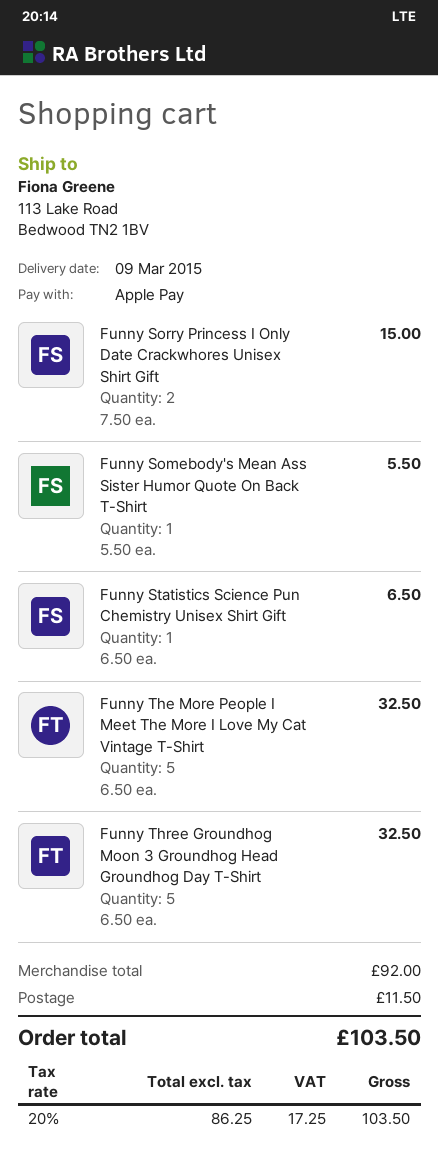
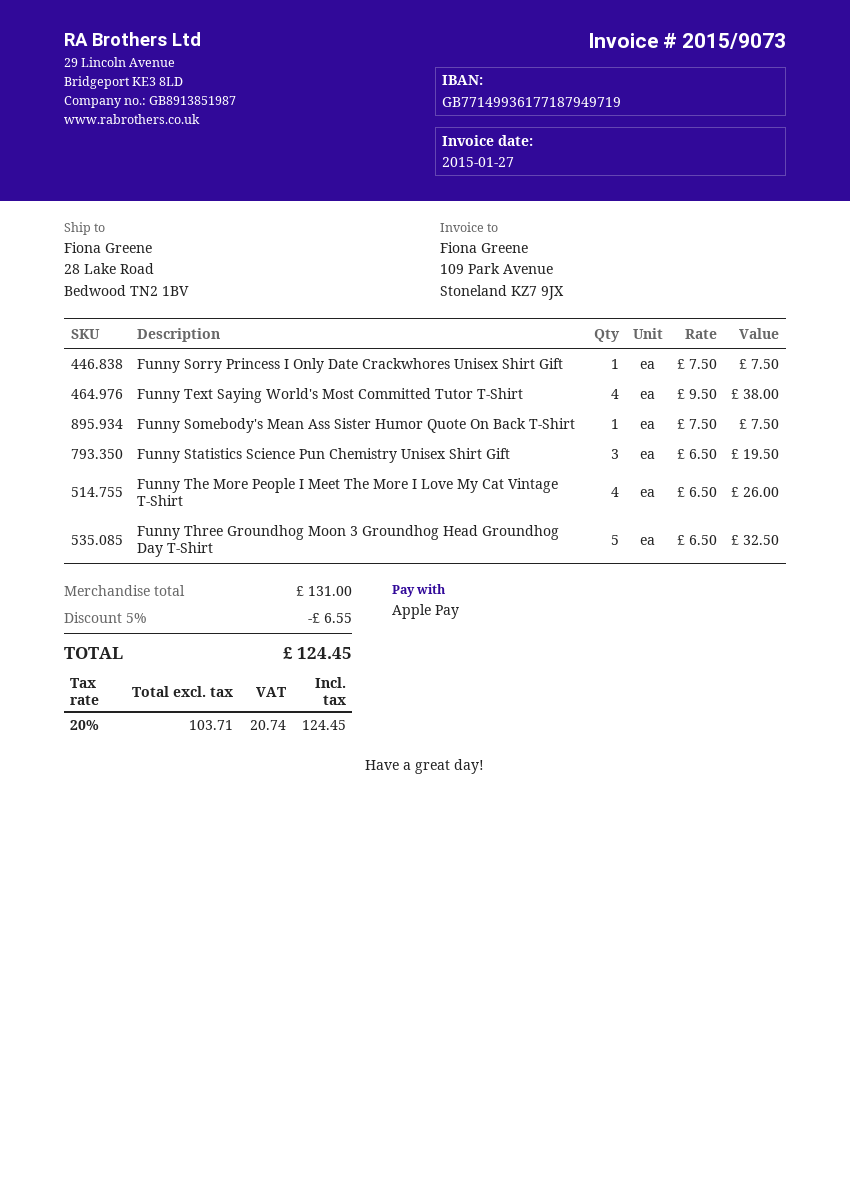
ship to: 113 Lake Road, Bedwood TN2 1BV -> 28 Lake Road, Bedwood TN2 1BV
Funny Sorry Princess I Only Date Crackwhores Unisex Shirt Gift: 2 x 7.50 = 15.00 -> 1 x 7.50 = 7.50
Funny Somebody's Mean Ass Sister Humor Quote On Back T-Shirt: 1 x 5.50 = 5.50 -> 1 x 7.50 = 7.50
Funny Statistics Science Pun Chemistry Unisex Shirt Gift: 1 x 6.50 = 6.50 -> 3 x 6.50 = 19.50
Funny The More People I Meet The More I Love My Cat Vintage T-Shirt: 5 x 6.50 = 32.50 -> 4 x 6.50 = 26.00
Funny Text Saying World's Most Committed Tutor T-Shirt: none -> 4 x 9.50 = 38.00
subtotal: 92.00 -> 131.00
discount: none -> 5% = 6.55
shipping: 11.50 -> none
net: 86.25 -> 103.71
tax: 20% = 17.25 -> 20% = 20.74
total: 103.50 -> 124.45

